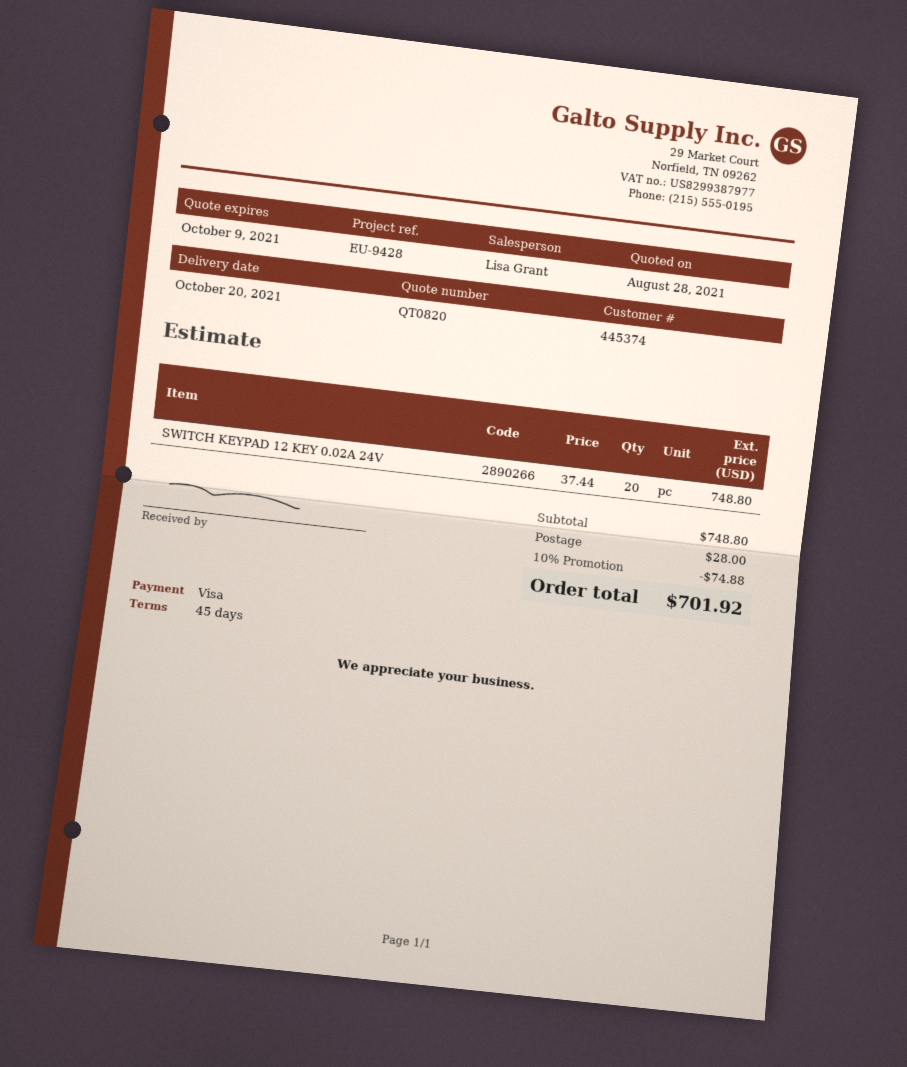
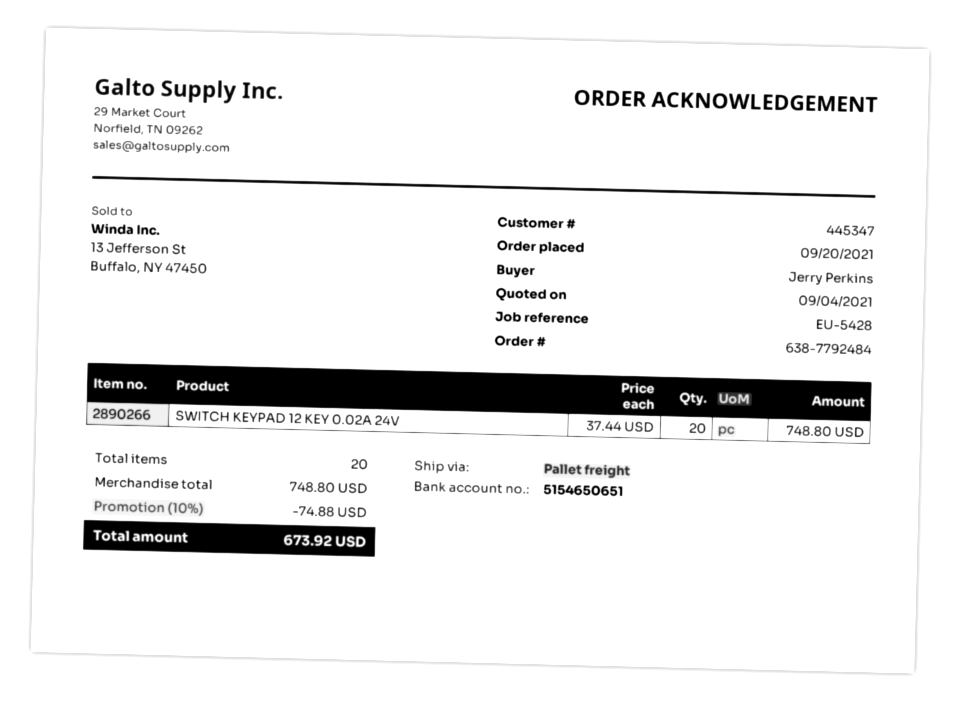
quote date: 2021-08-28 -> 2021-09-04
customer number: 445374 -> 445347
reference: EU-9428 -> EU-5428
shipping: 28.00 -> none
total: 701.92 -> 673.92

